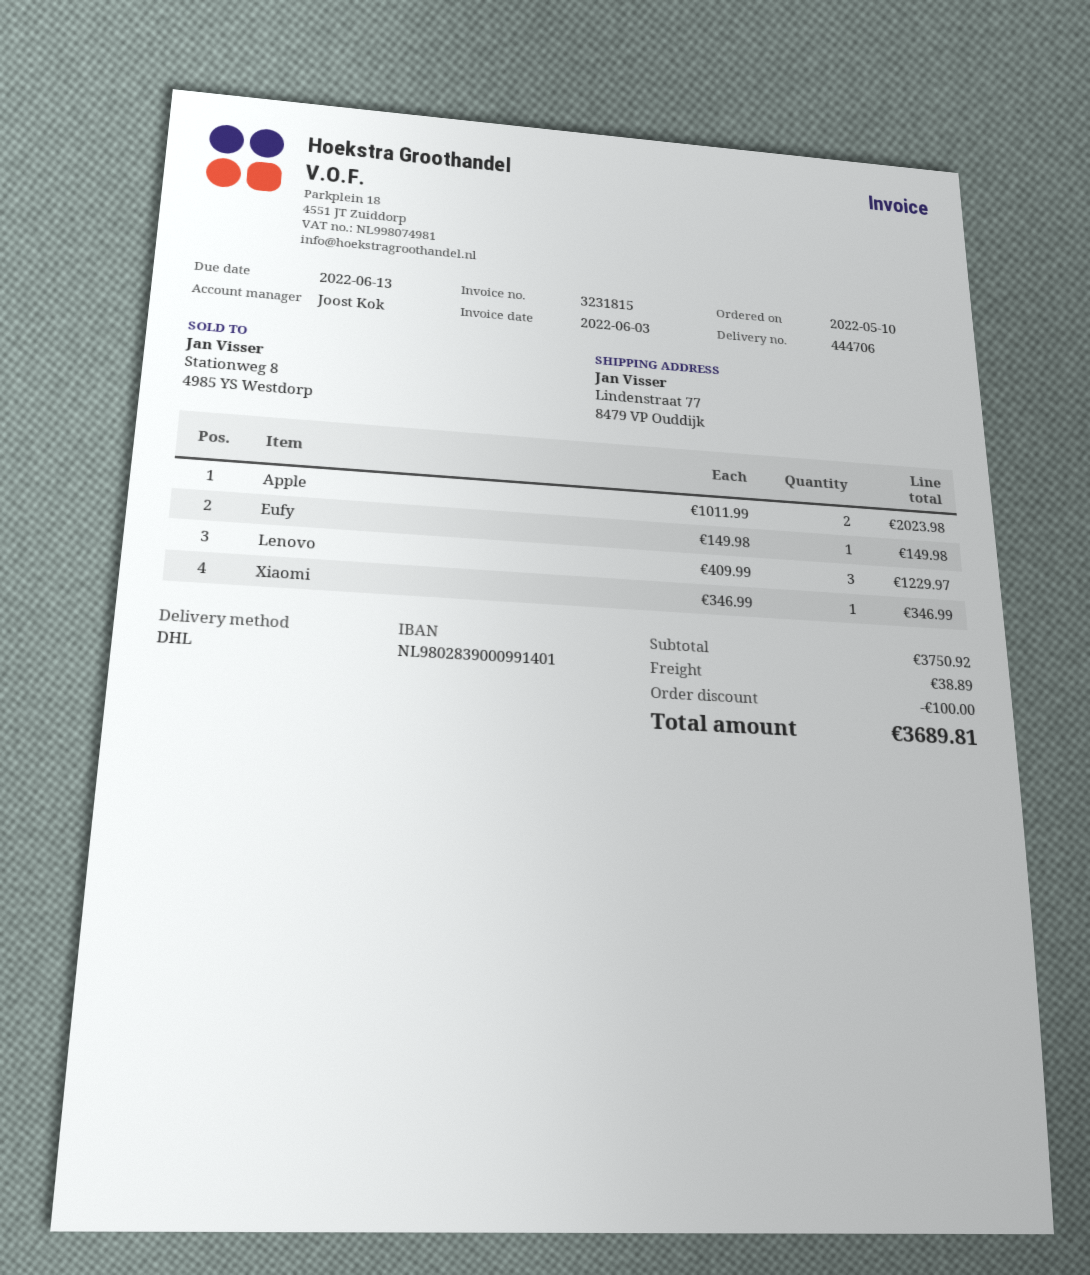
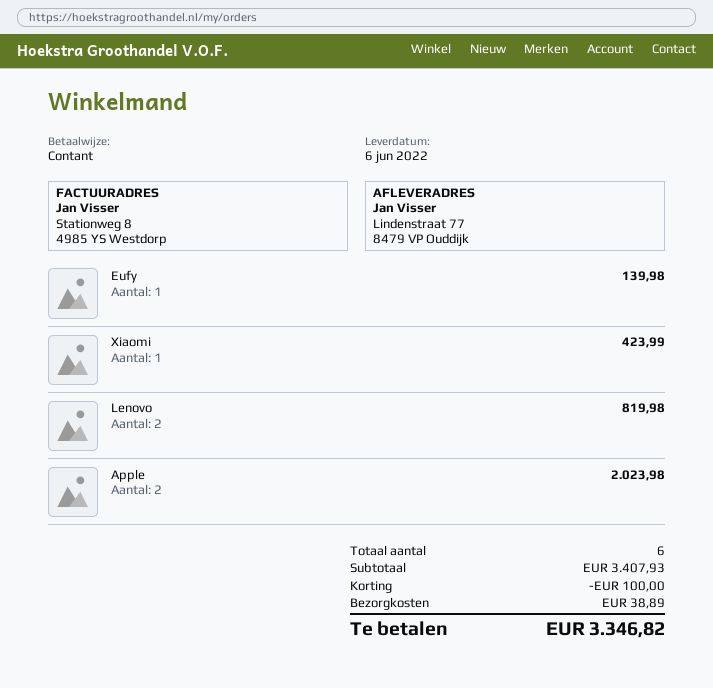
Eufy: 1 for 149.98 -> 1 for 139.98
Lenovo: 3 for 1229.97 -> 2 for 819.98
Xiaomi: 1 for 346.99 -> 1 for 423.99
subtotal: 3750.92 -> 3407.93
total: 3689.81 -> 3346.82

